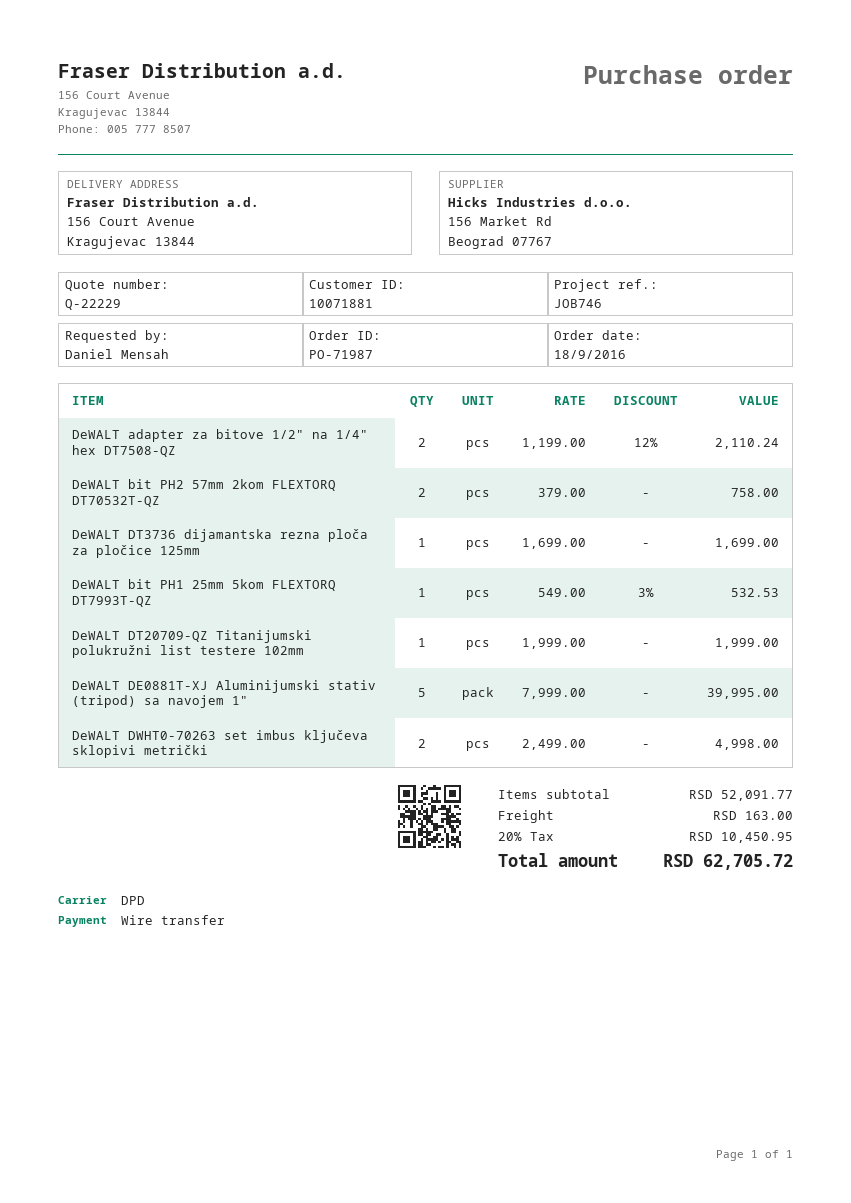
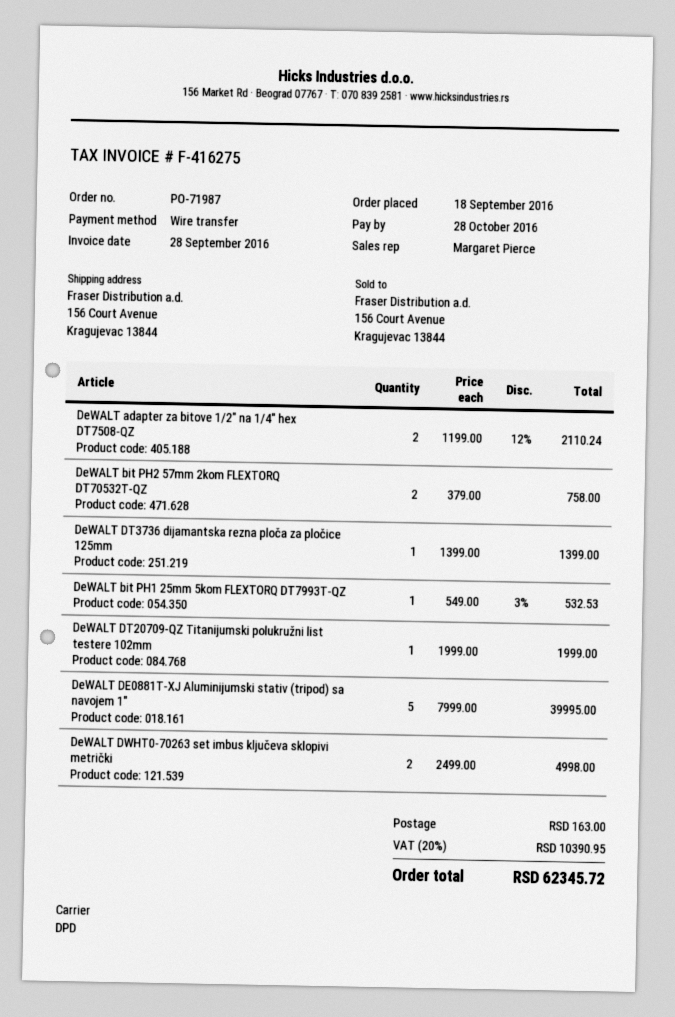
DeWALT DT3736 dijamantska rezna ploča za pločice 125mm: 1 x 1699.00 = 1699.00 -> 1 x 1399.00 = 1399.00
tax: 20% = 10450.95 -> 20% = 10390.95
total: 62705.72 -> 62345.72

